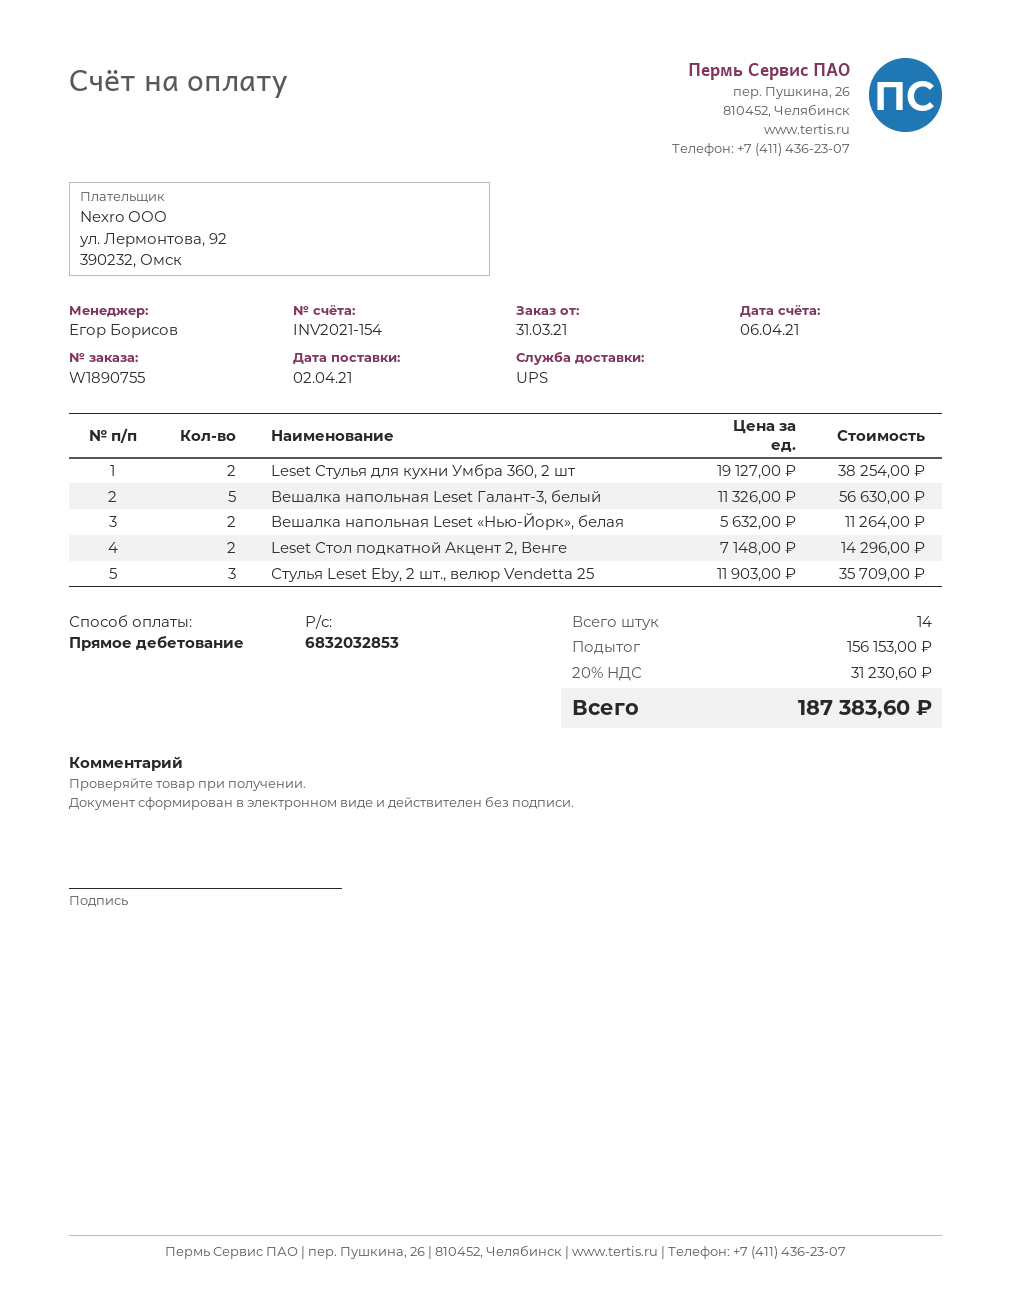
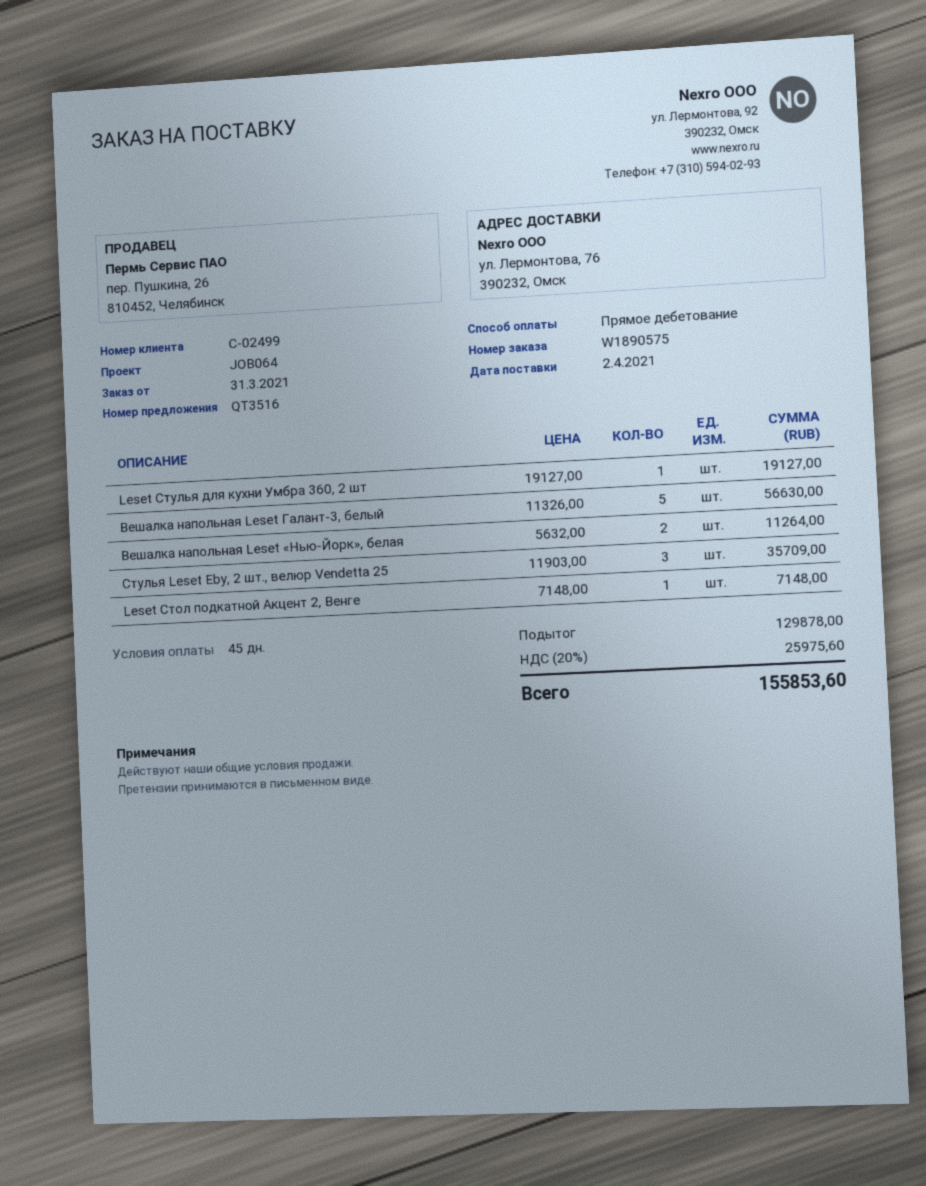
order number: W1890755 -> W1890575
Leset Стулья для кухни Умбра 360, 2 шт: 2 x 19127.00 = 38254.00 -> 1 x 19127.00 = 19127.00
Leset Стол подкатной Акцент 2, Венге: 2 x 7148.00 = 14296.00 -> 1 x 7148.00 = 7148.00
subtotal: 156153.00 -> 129878.00
tax: 20% = 31230.60 -> 20% = 25975.60
total: 187383.60 -> 155853.60

